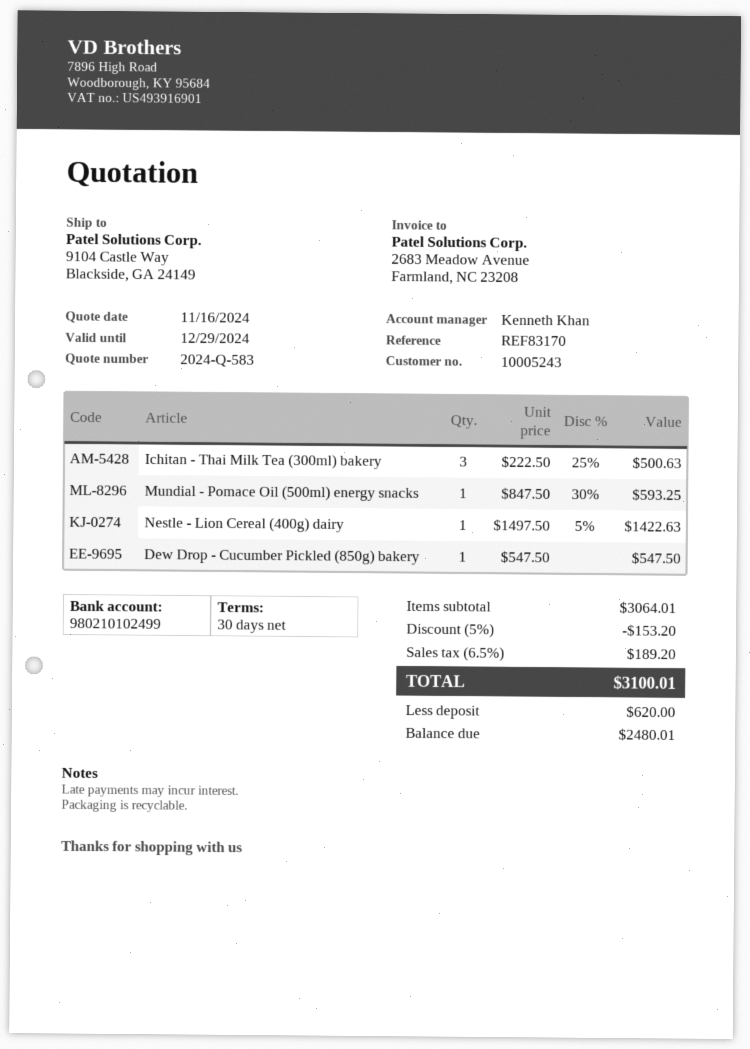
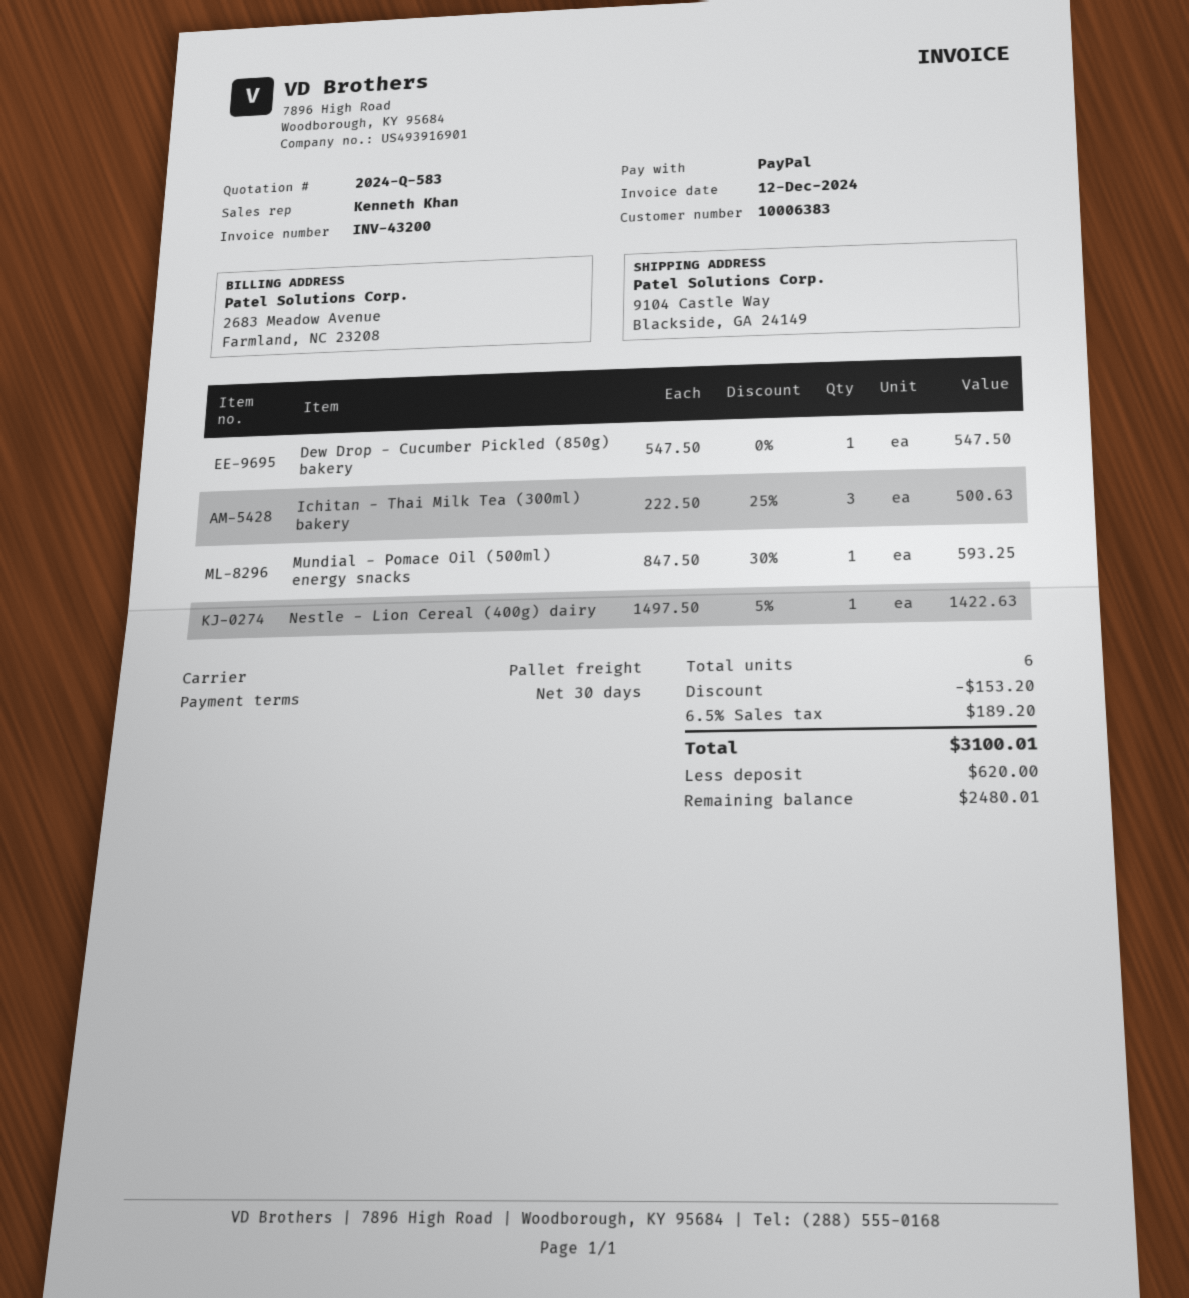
customer number: 10005243 -> 10006383

